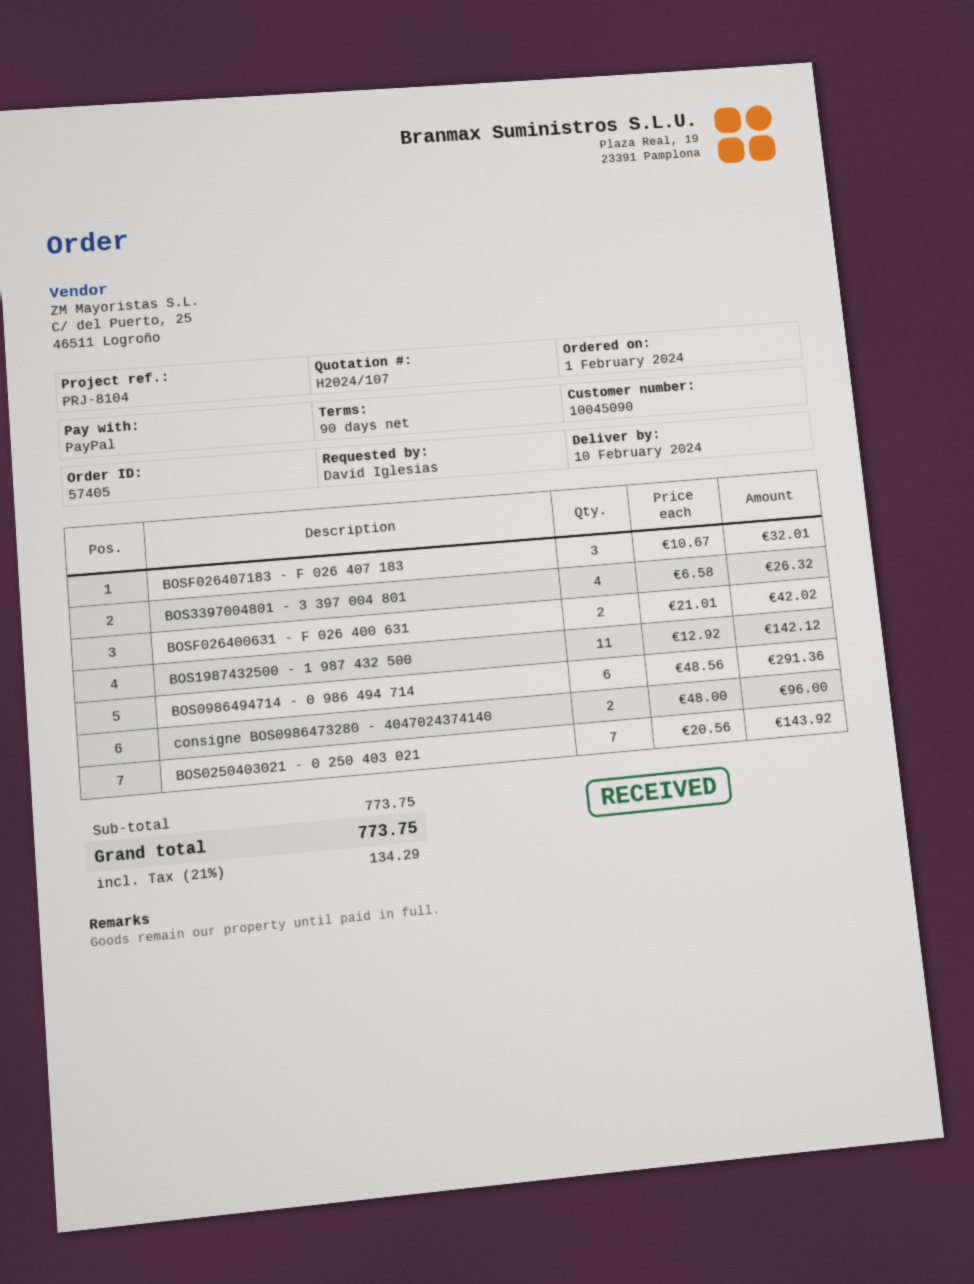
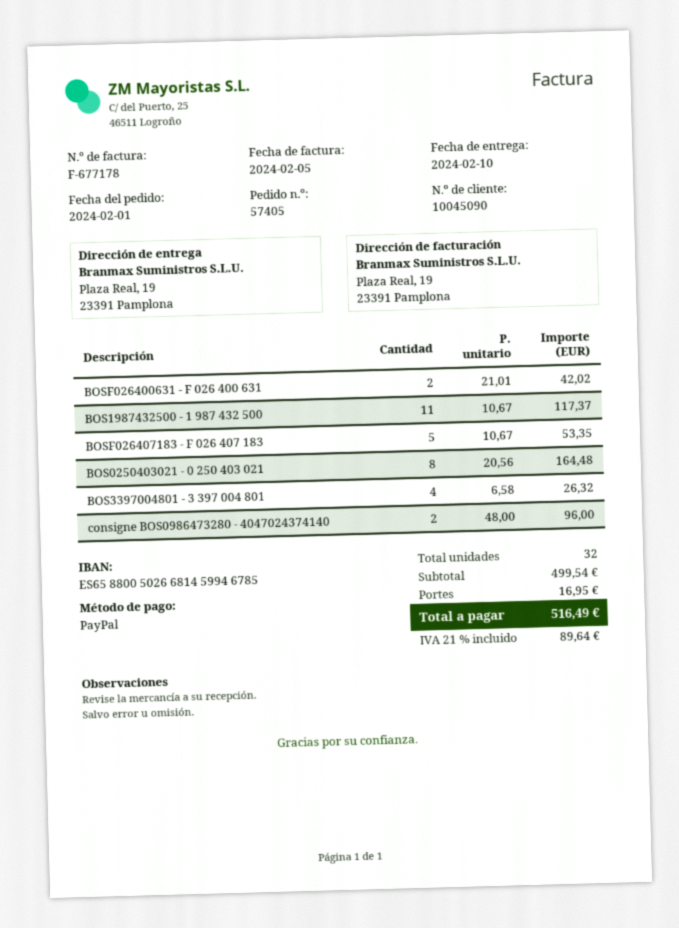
BOSF026407183 - F 026 407 183: 3 x 10.67 = 32.01 -> 5 x 10.67 = 53.35
BOS1987432500 - 1 987 432 500: 11 x 12.92 = 142.12 -> 11 x 10.67 = 117.37
BOS0986494714 - 0 986 494 714: 6 x 48.56 = 291.36 -> none
BOS0250403021 - 0 250 403 021: 7 x 20.56 = 143.92 -> 8 x 20.56 = 164.48
subtotal: 773.75 -> 499.54
shipping: none -> 16.95
tax: 21% = 134.29 -> 21% = 89.64
total: 773.75 -> 516.49

